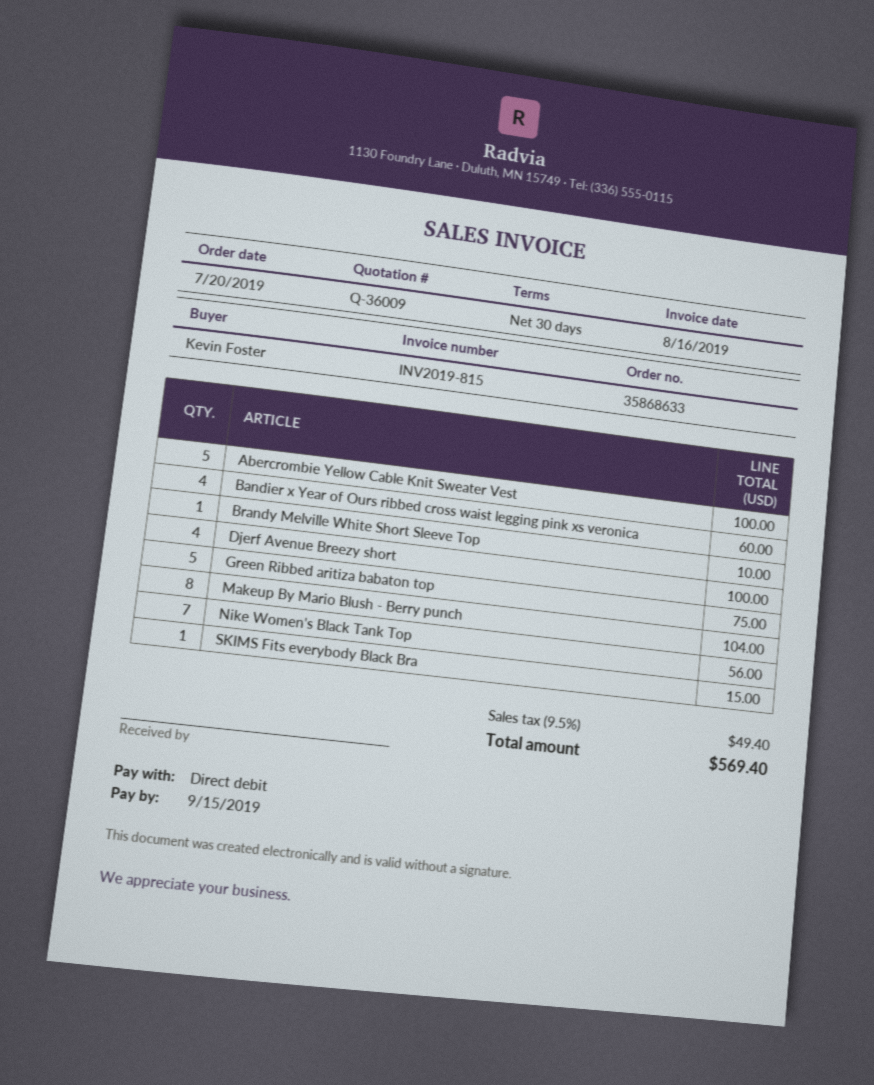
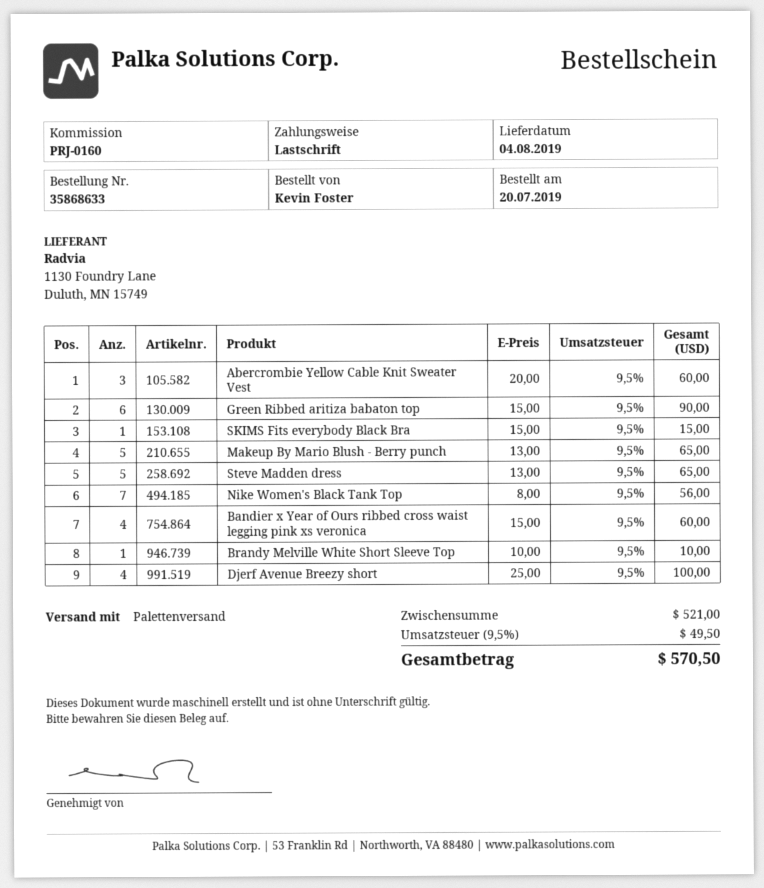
Abercrombie Yellow Cable Knit Sweater Vest: 5 for 100.00 -> 3 for 60.00
Green Ribbed aritiza babaton top: 5 for 75.00 -> 6 for 90.00
Makeup By Mario Blush - Berry punch: 8 for 104.00 -> 5 for 65.00
Steve Madden dress: none -> 5 for 65.00
tax: 9.5% = 49.40 -> 9.5% = 49.50
total: 569.40 -> 570.50

